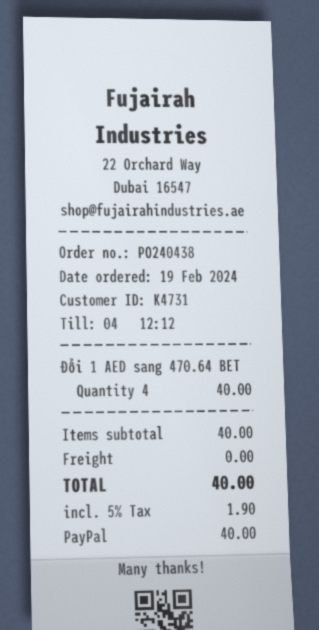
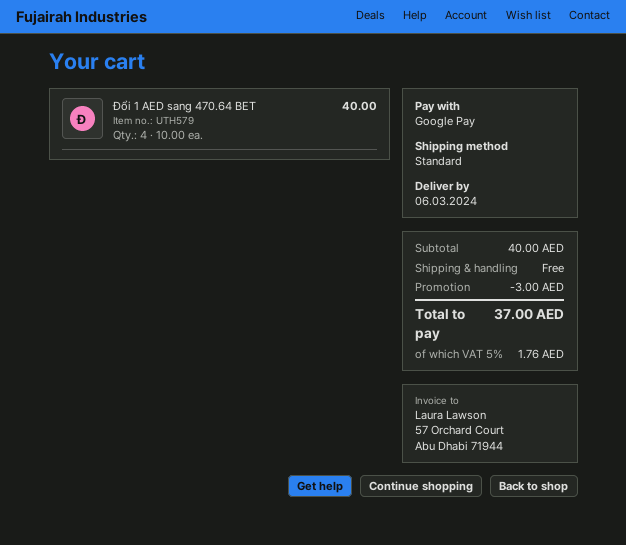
payment method: PayPal -> Google Pay
discount: none -> 3.00
tax: 5% = 1.90 -> 5% = 1.76
total: 40.00 -> 37.00

